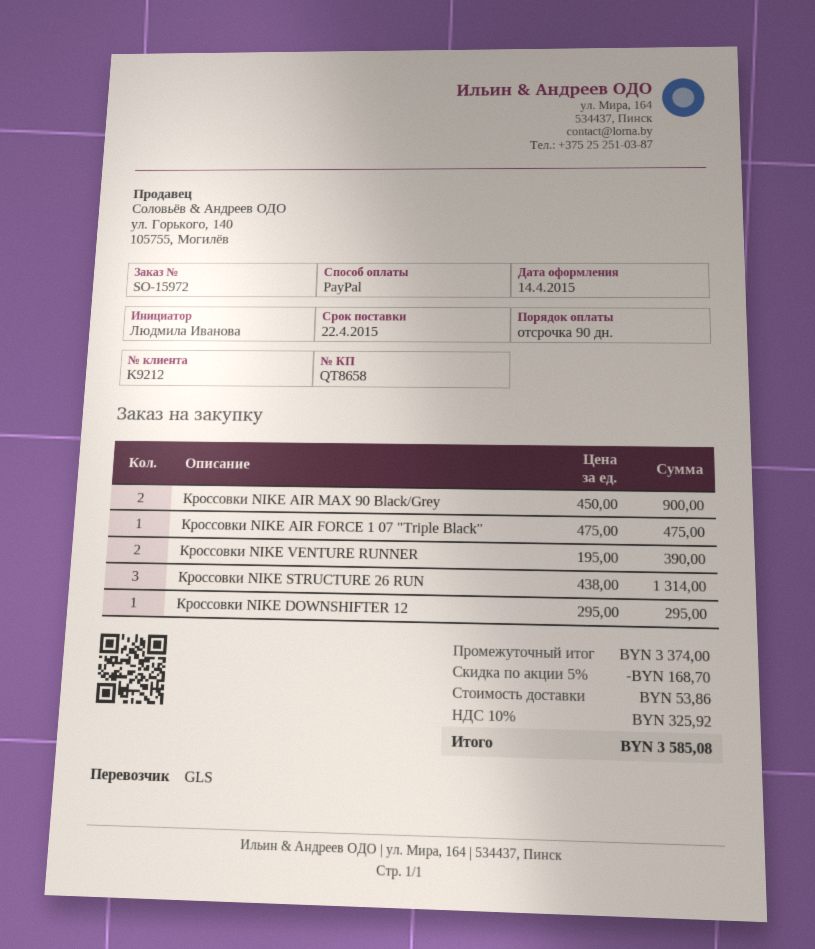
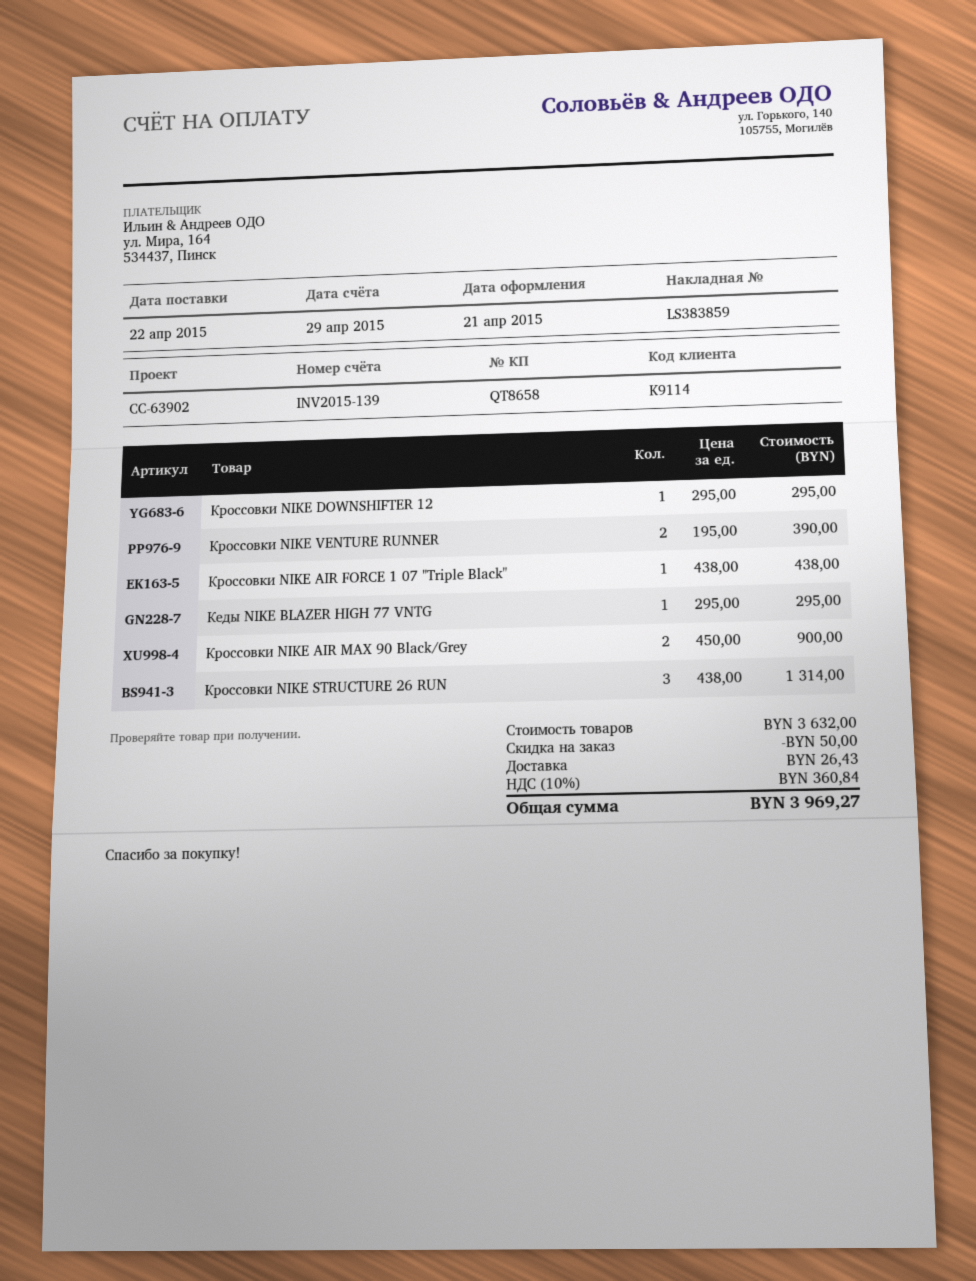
order date: 2015-04-14 -> 2015-04-21
customer number: K9212 -> K9114
Кроссовки NIKE AIR FORCE 1 07 "Triple Black": 1 x 475.00 = 475.00 -> 1 x 438.00 = 438.00
Кеды NIKE BLAZER HIGH 77 VNTG: none -> 1 x 295.00 = 295.00
subtotal: 3374.00 -> 3632.00
discount: 168.70 -> 50.00
shipping: 53.86 -> 26.43
tax: 10% = 325.92 -> 10% = 360.84
total: 3585.08 -> 3969.27

